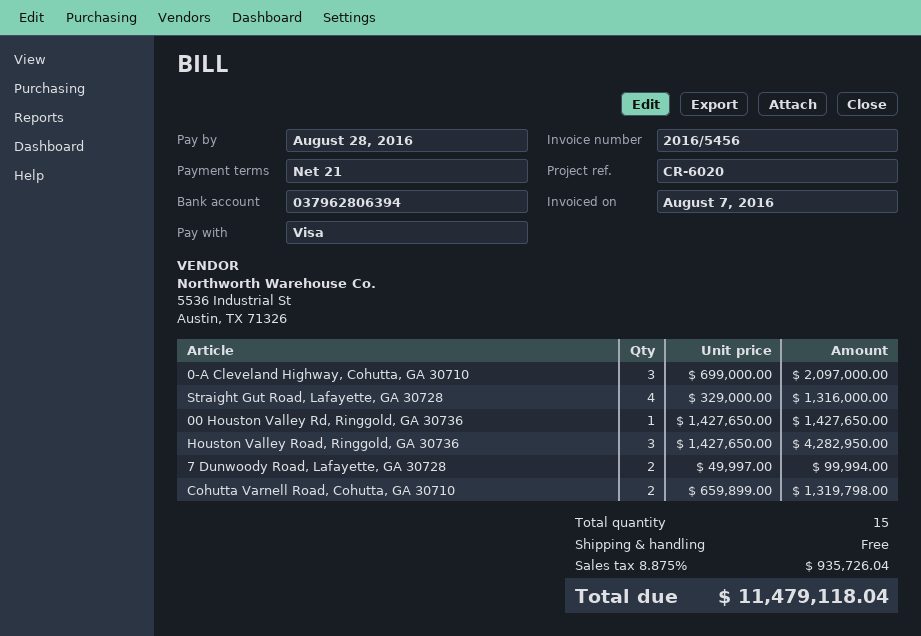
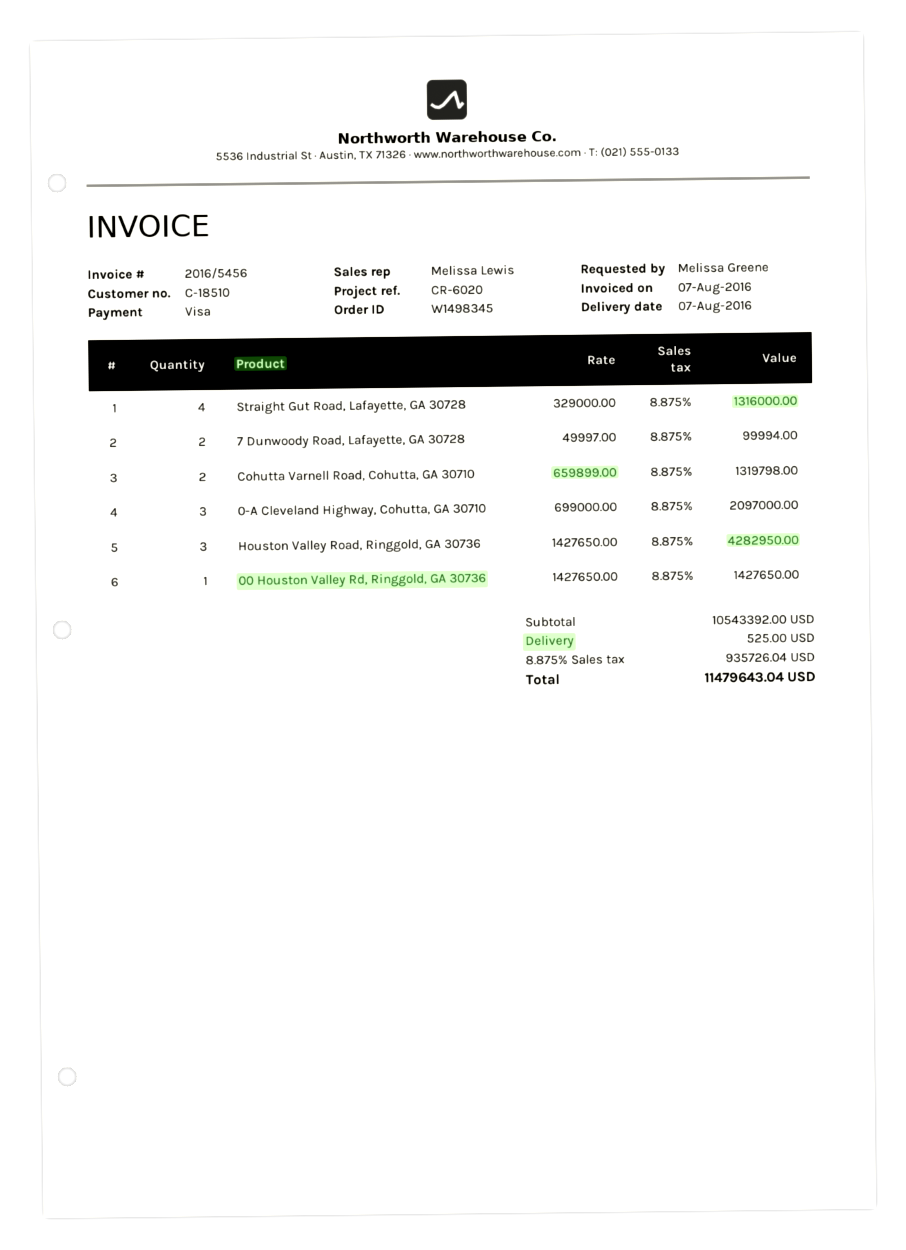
shipping: 0.00 -> 525.00
total: 11479118.04 -> 11479643.04

